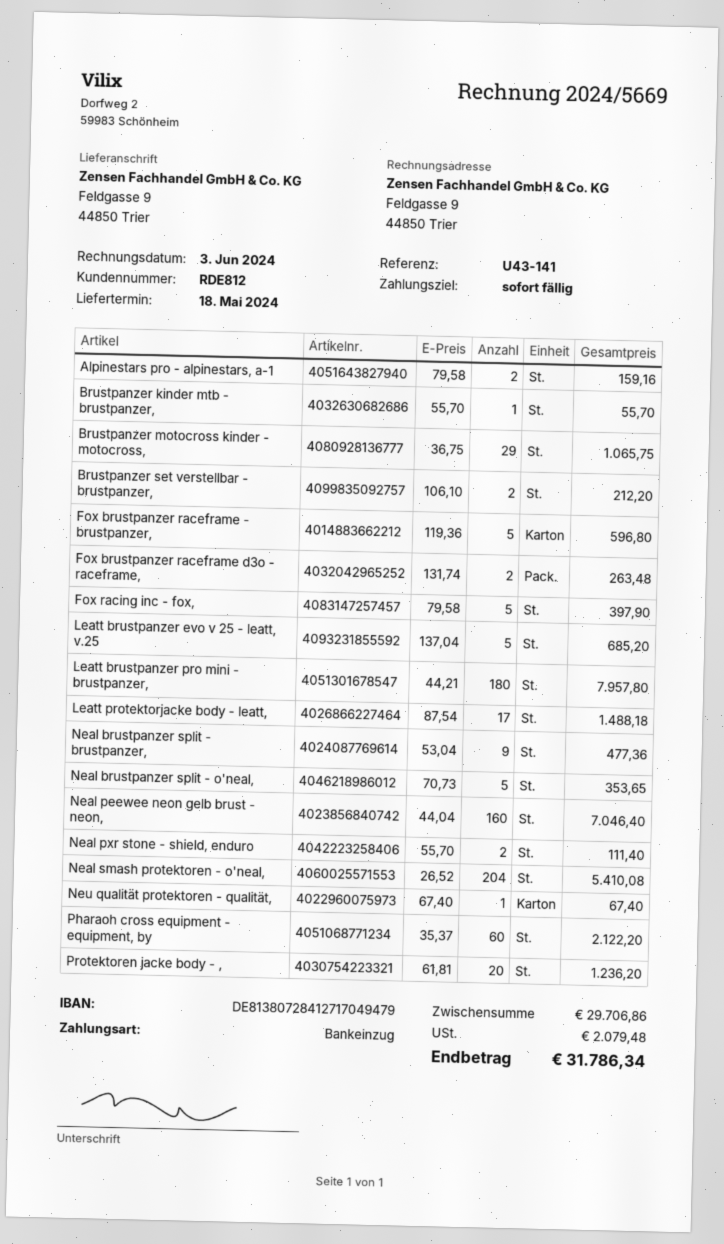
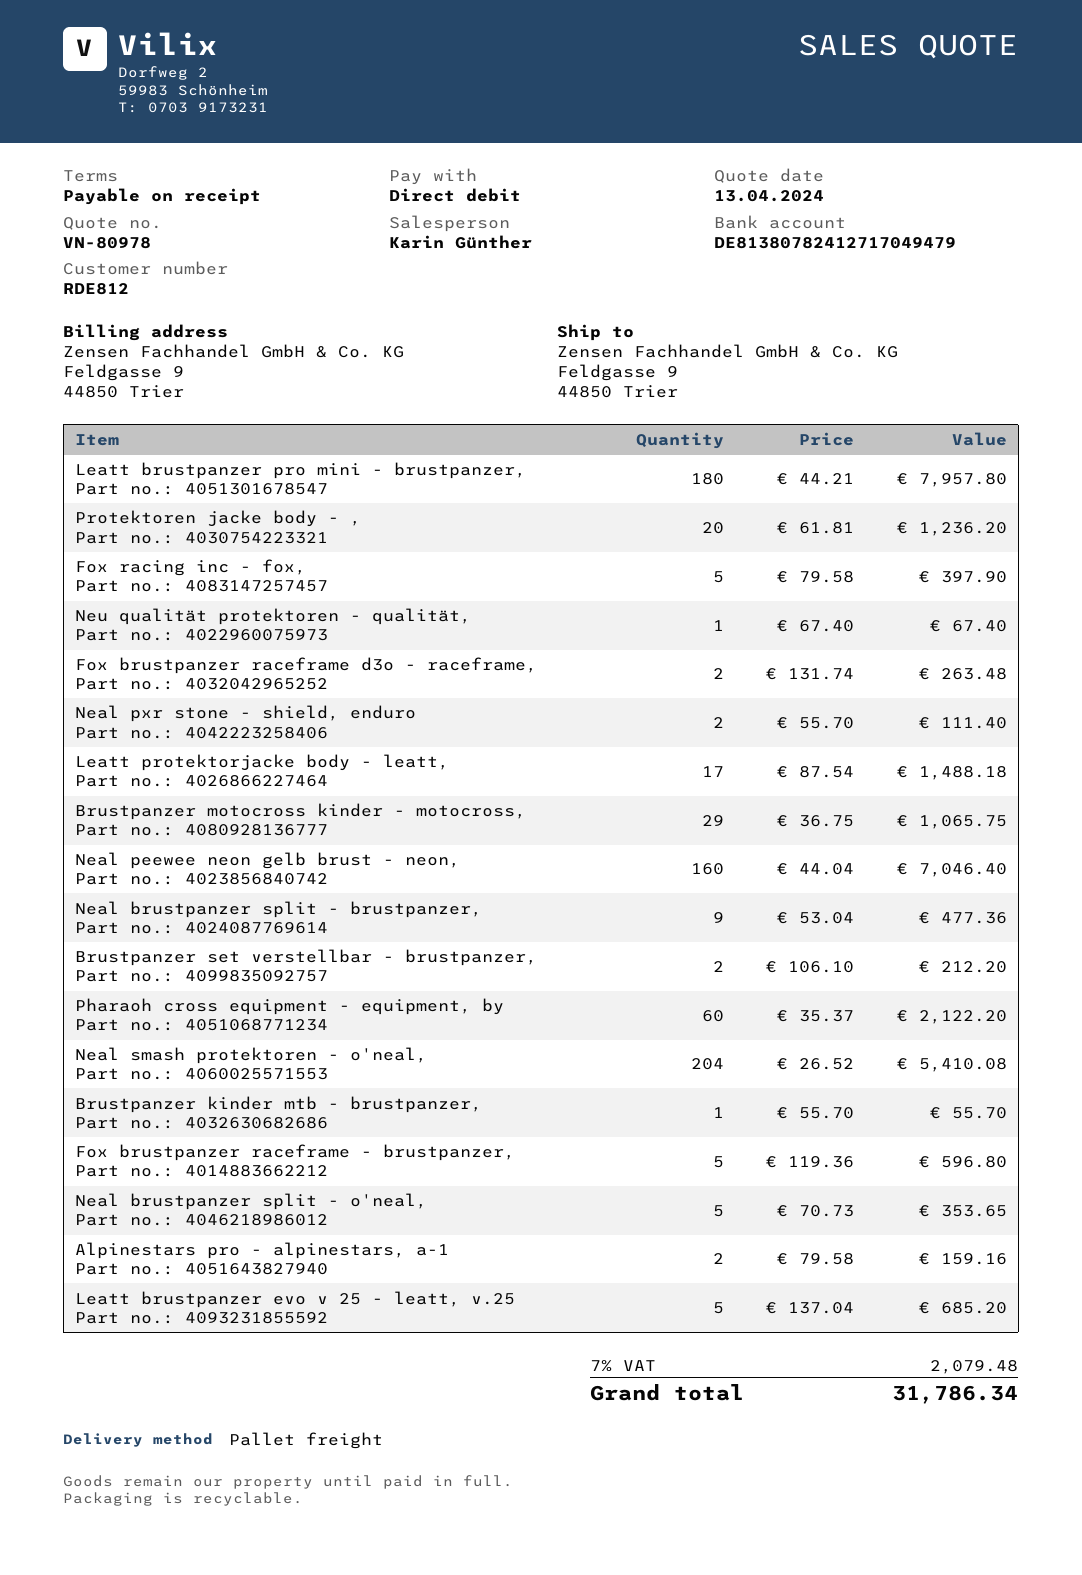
bank account: DE81380728412717049479 -> DE81380782412717049479

